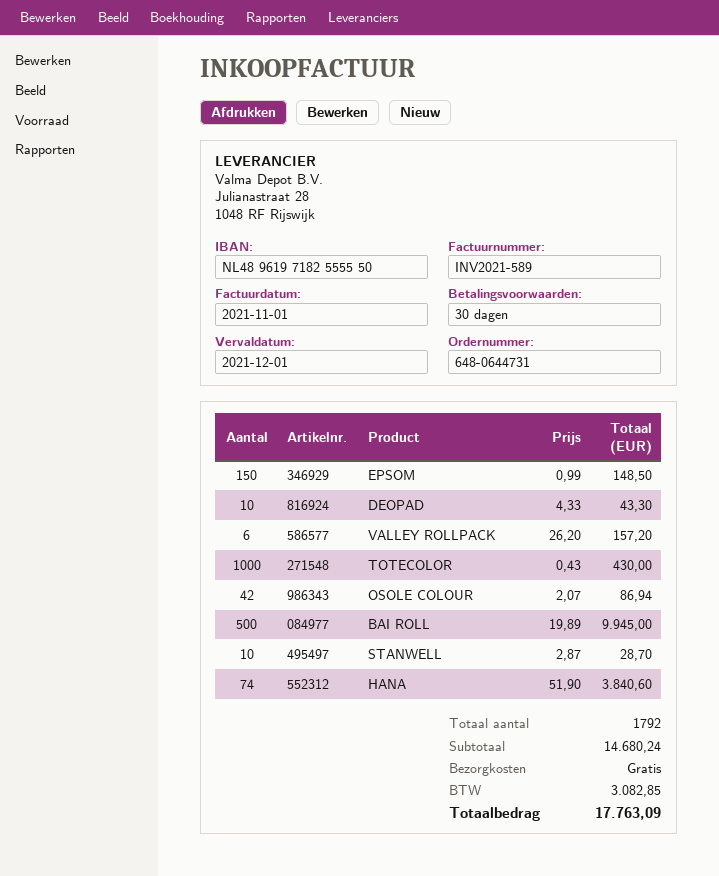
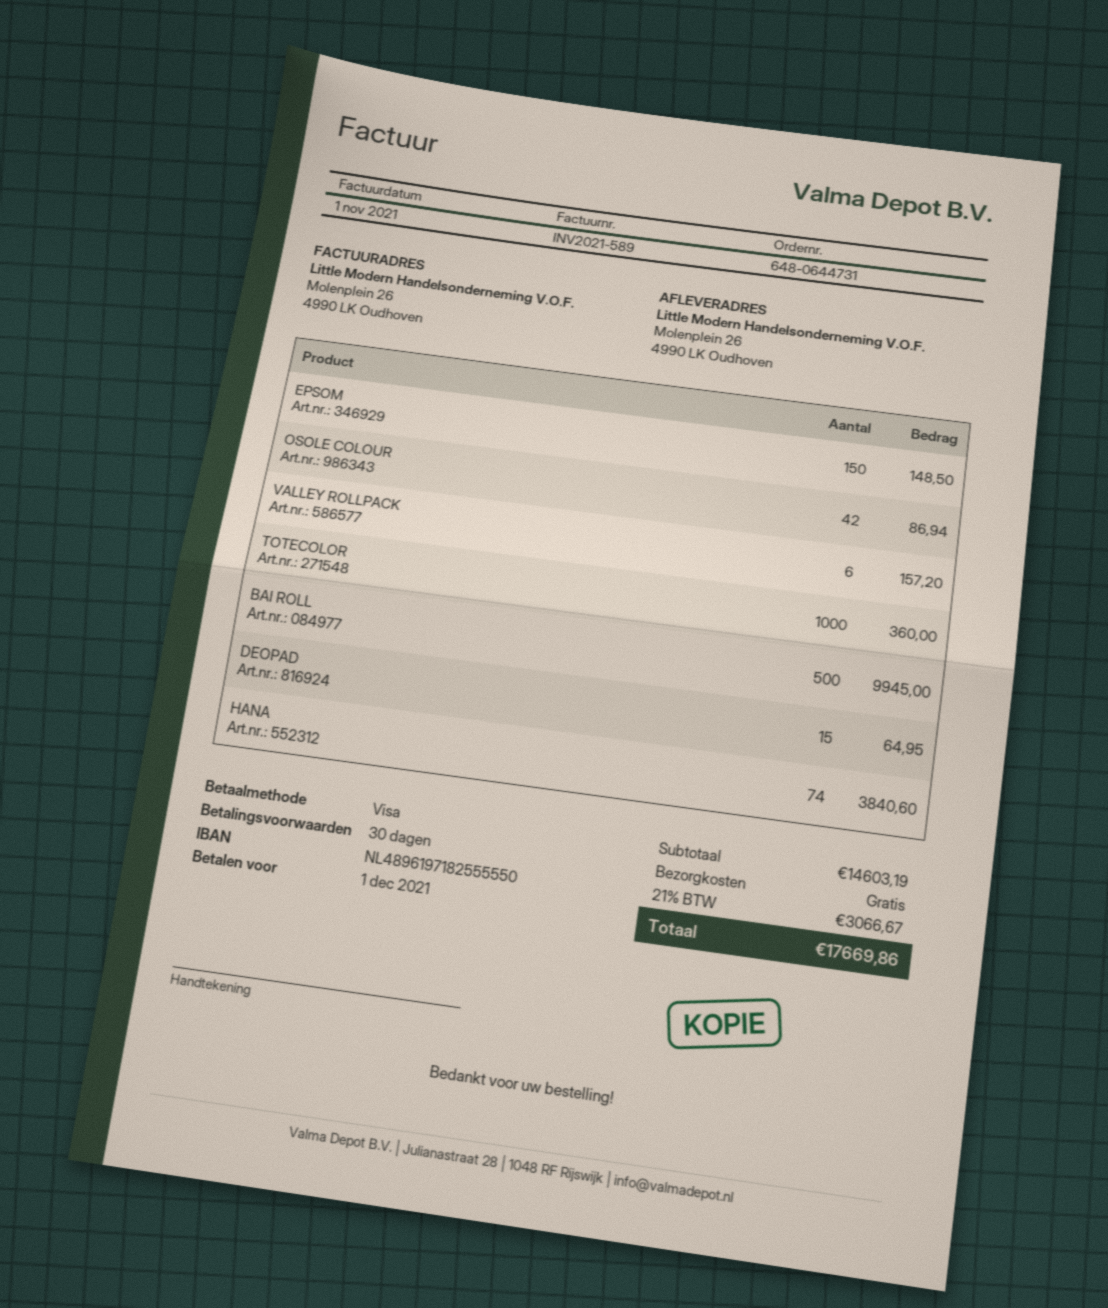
DEOPAD: 10 for 43.30 -> 15 for 64.95
TOTECOLOR: 1000 for 430.00 -> 1000 for 360.00
STANWELL: 10 for 28.70 -> none
subtotal: 14680.24 -> 14603.19
tax: 3082.85 -> 3066.67
total: 17763.09 -> 17669.86

